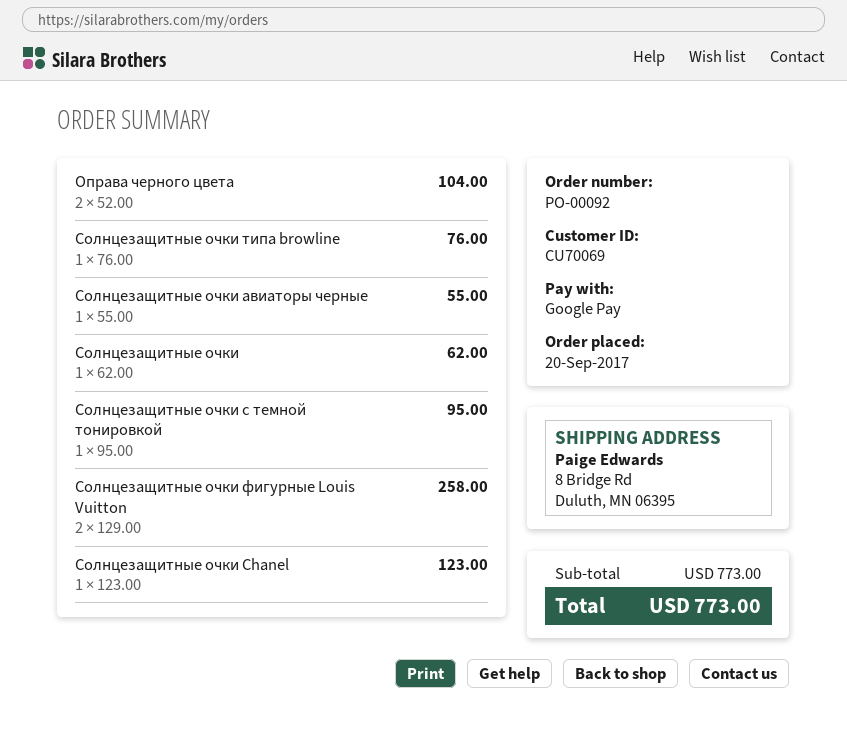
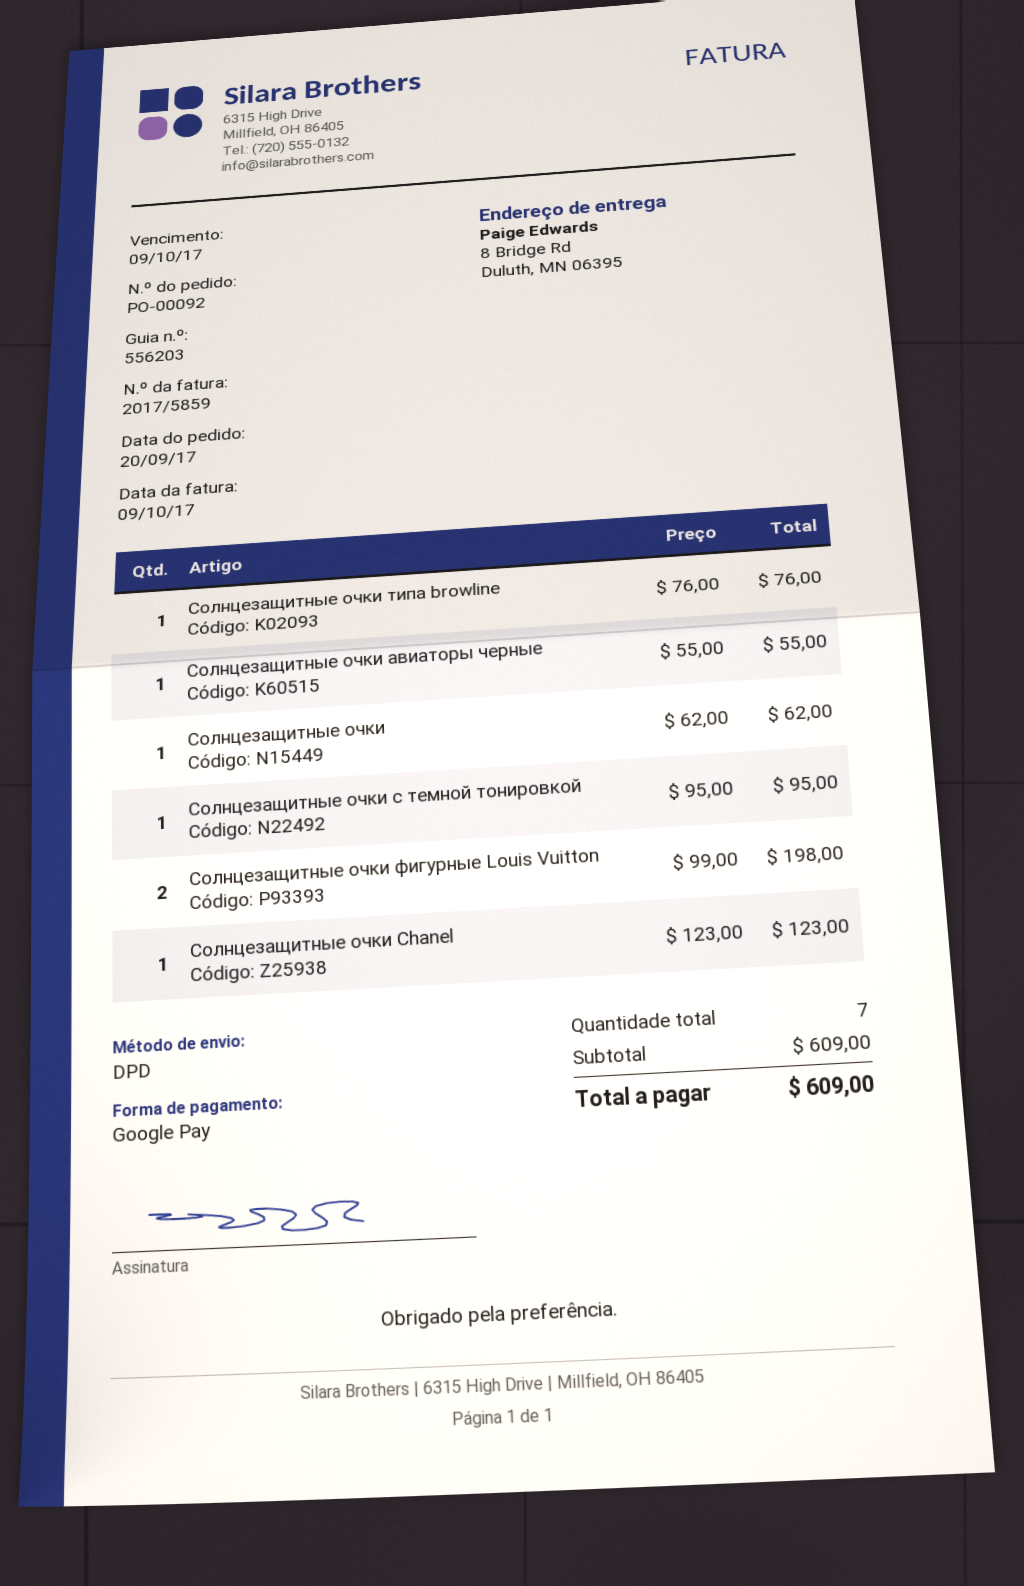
Оправа черного цвета: 2 x 52.00 = 104.00 -> none
Солнцезащитные очки фигурные Louis Vuitton: 2 x 129.00 = 258.00 -> 2 x 99.00 = 198.00
subtotal: 773.00 -> 609.00
total: 773.00 -> 609.00

